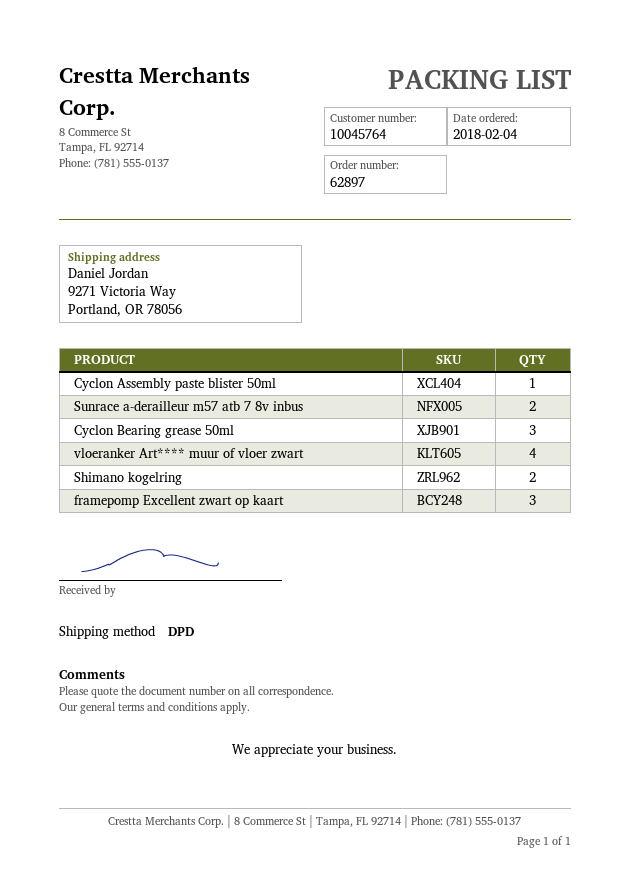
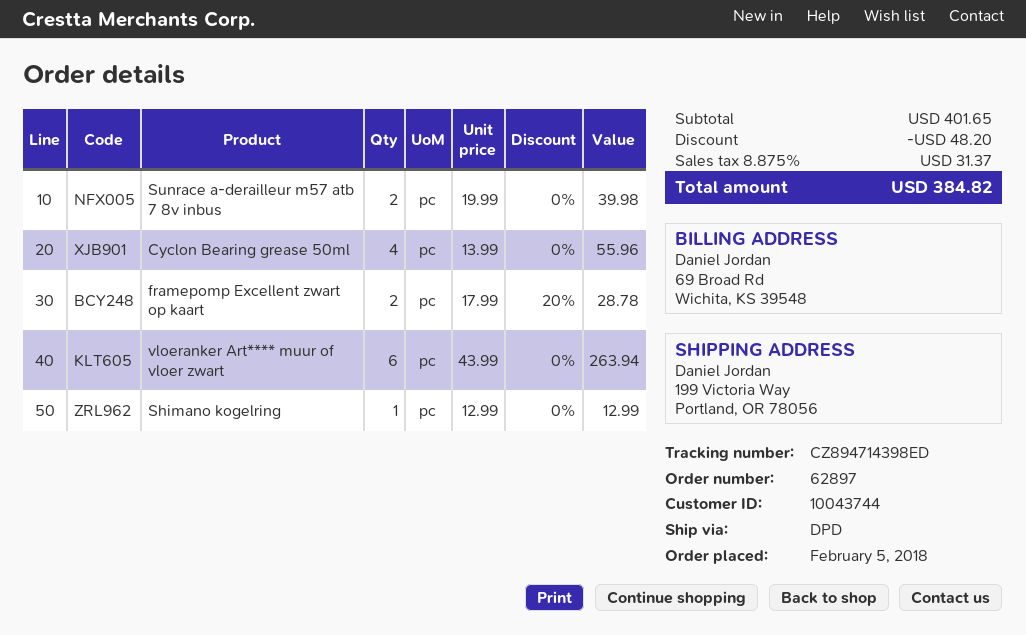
order date: 2018-02-04 -> 2018-02-05
customer number: 10045764 -> 10043744
ship to: 9271 Victoria Way, Portland, OR 78056 -> 199 Victoria Way, Portland, OR 78056
Cyclon Assembly paste blister 50ml: 1 -> none
Cyclon Bearing grease 50ml: 3 -> 4
vloeranker Art**** muur of vloer zwart: 4 -> 6
Shimano kogelring: 2 -> 1
framepomp Excellent zwart op kaart: 3 -> 2

